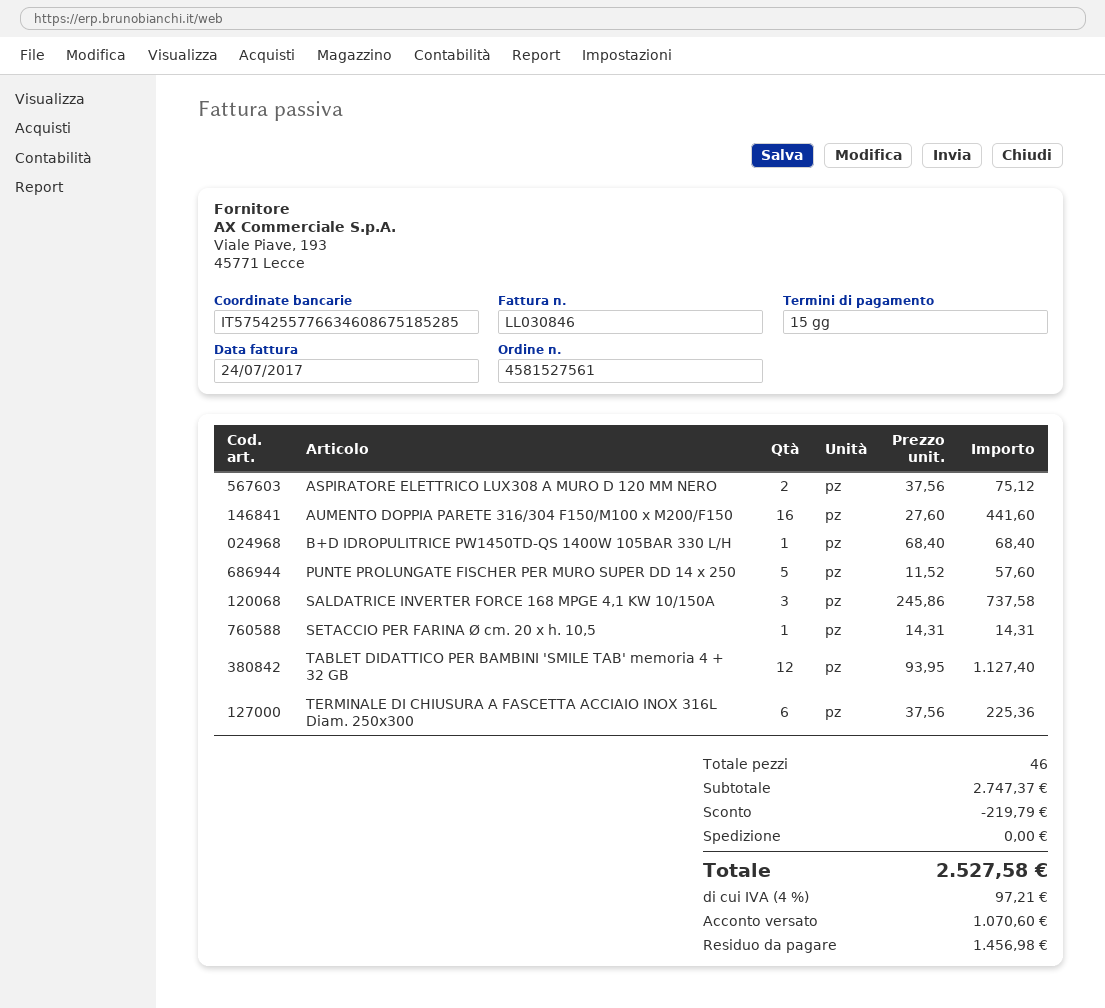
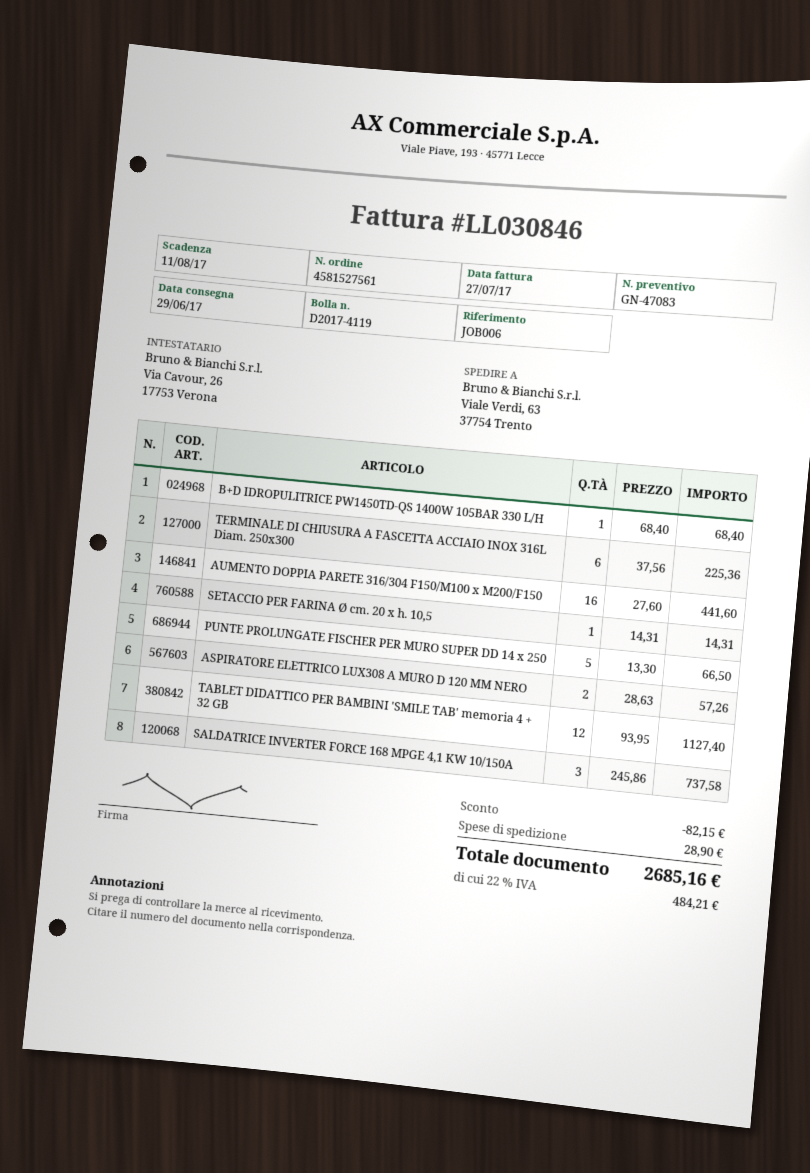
invoice date: 2017-07-24 -> 2017-07-27
ASPIRATORE ELETTRICO LUX308 A MURO D 120 MM NERO: 2 x 37.56 = 75.12 -> 2 x 28.63 = 57.26
PUNTE PROLUNGATE FISCHER PER MURO SUPER DD 14 x 250: 5 x 11.52 = 57.60 -> 5 x 13.30 = 66.50
discount: 219.79 -> 82.15
shipping: 0.00 -> 28.90
tax: 4% = 97.21 -> 22% = 484.21
total: 2527.58 -> 2685.16

